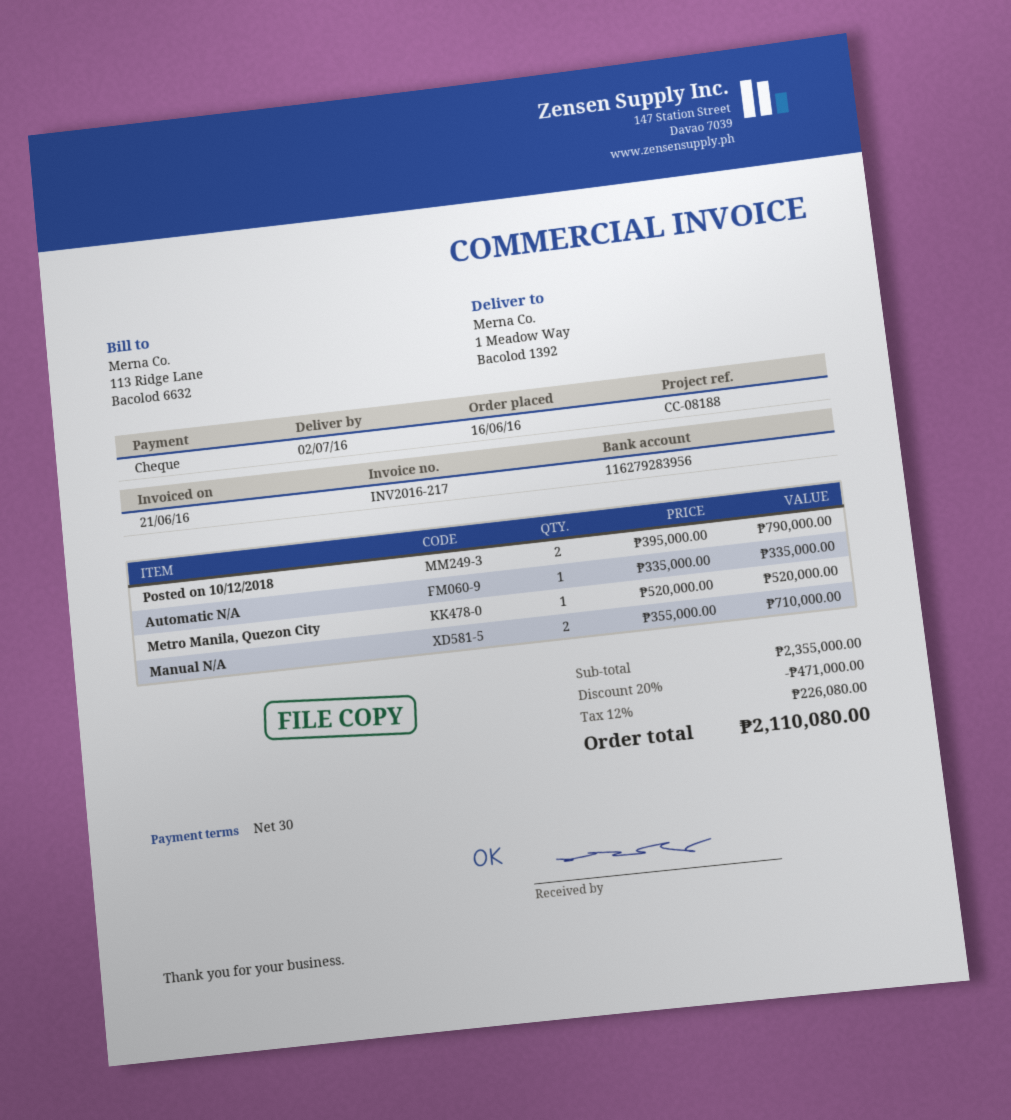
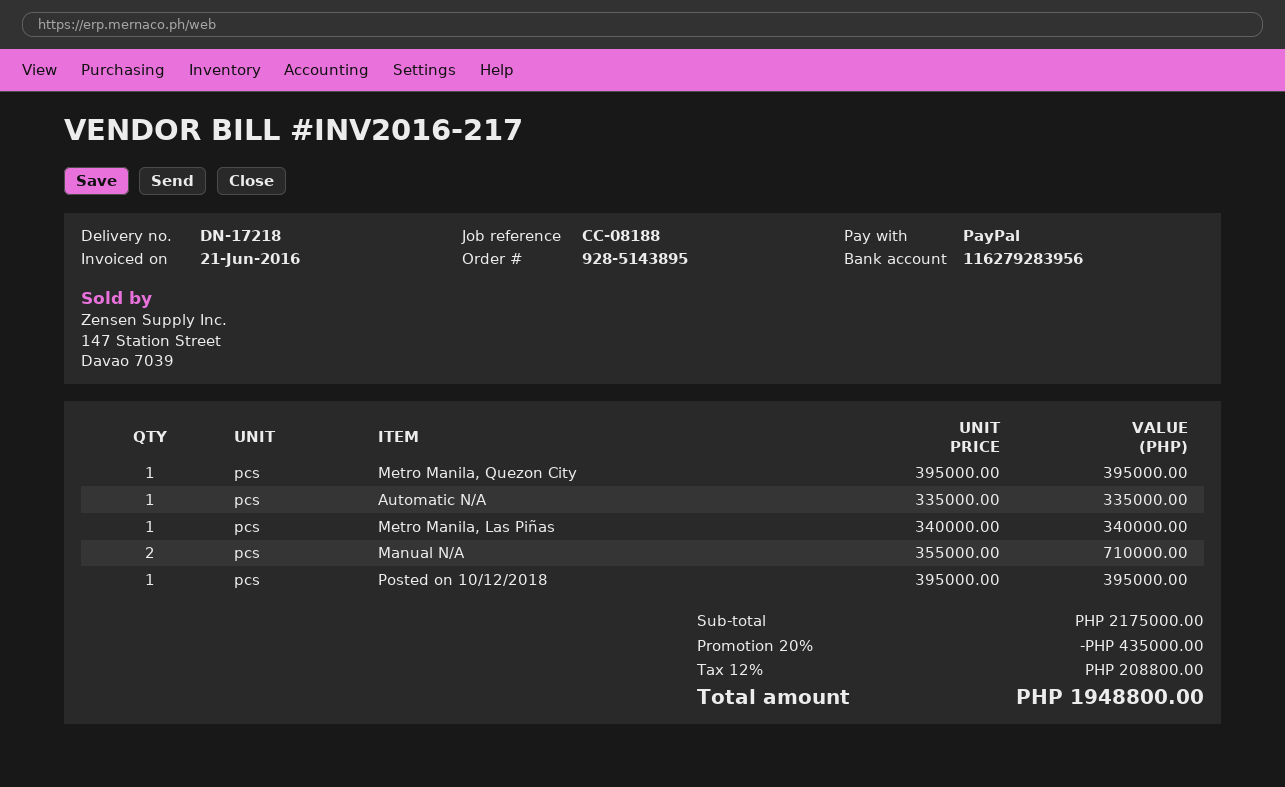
payment method: cheque -> PayPal
Posted on 10/12/2018: 2 x 395000.00 = 790000.00 -> 1 x 395000.00 = 395000.00
Metro Manila, Quezon City: 1 x 520000.00 = 520000.00 -> 1 x 395000.00 = 395000.00
Metro Manila, Las Piñas: none -> 1 x 340000.00 = 340000.00
subtotal: 2355000.00 -> 2175000.00
discount: 20% = 471000.00 -> 20% = 435000.00
tax: 12% = 226080.00 -> 12% = 208800.00
total: 2110080.00 -> 1948800.00

